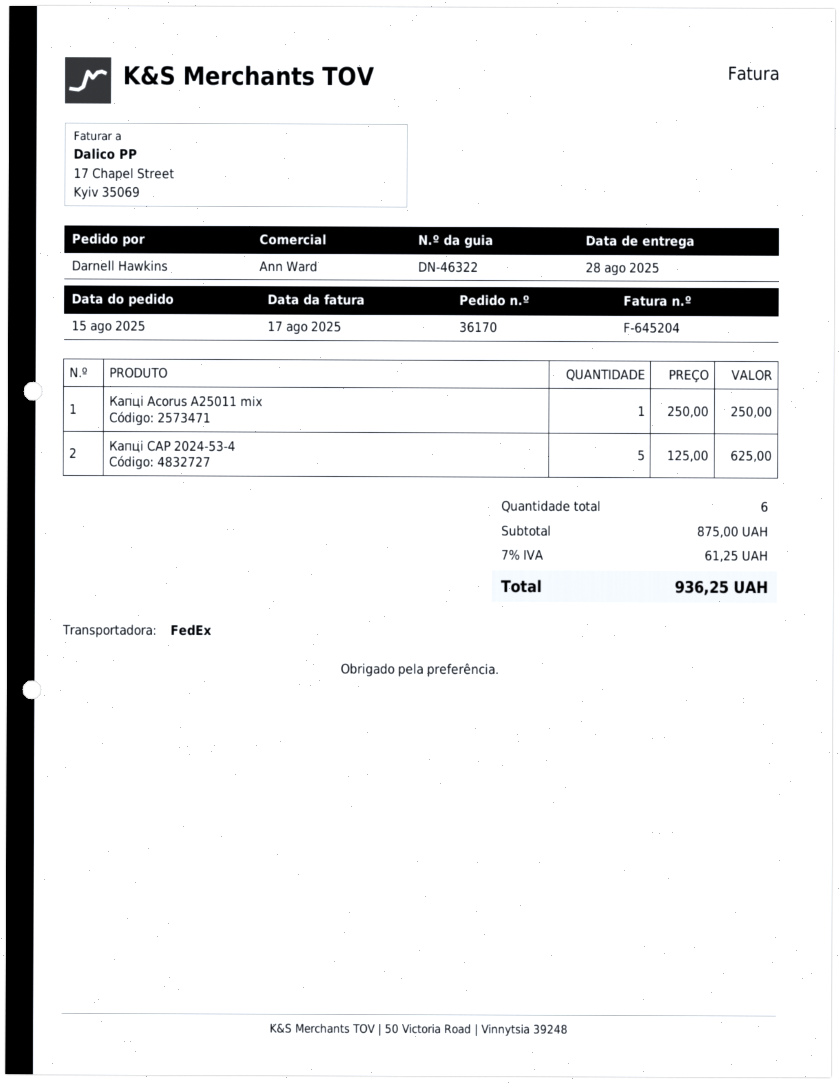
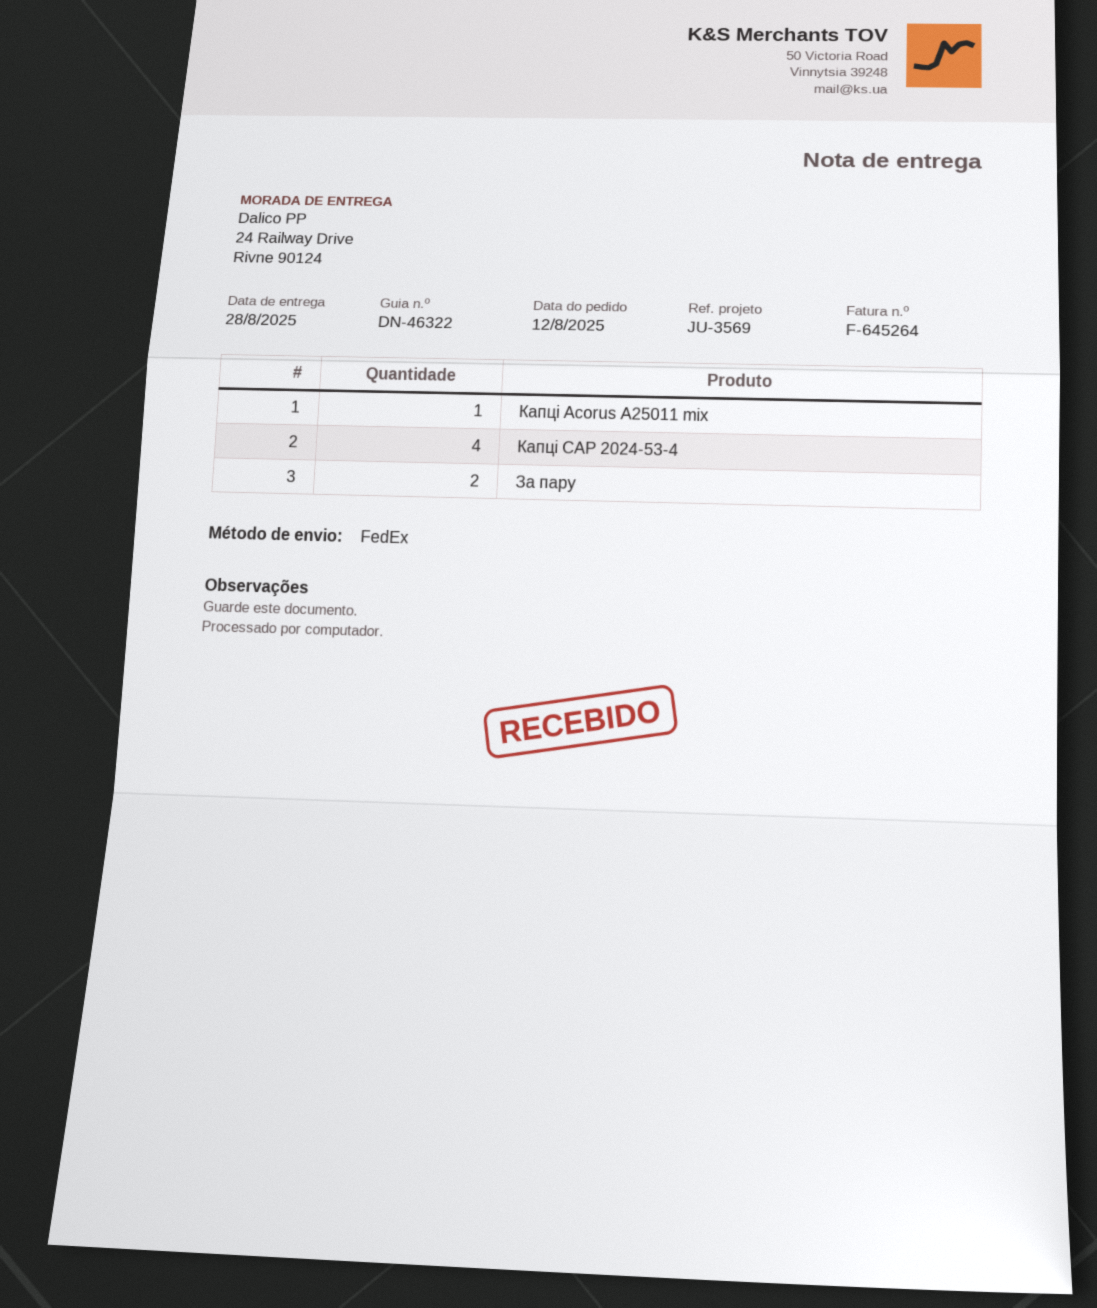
order date: 2025-08-15 -> 2025-08-12
invoice number: F-645204 -> F-645264
Капці CAP 2024-53-4: 5 -> 4
За пару: none -> 2

